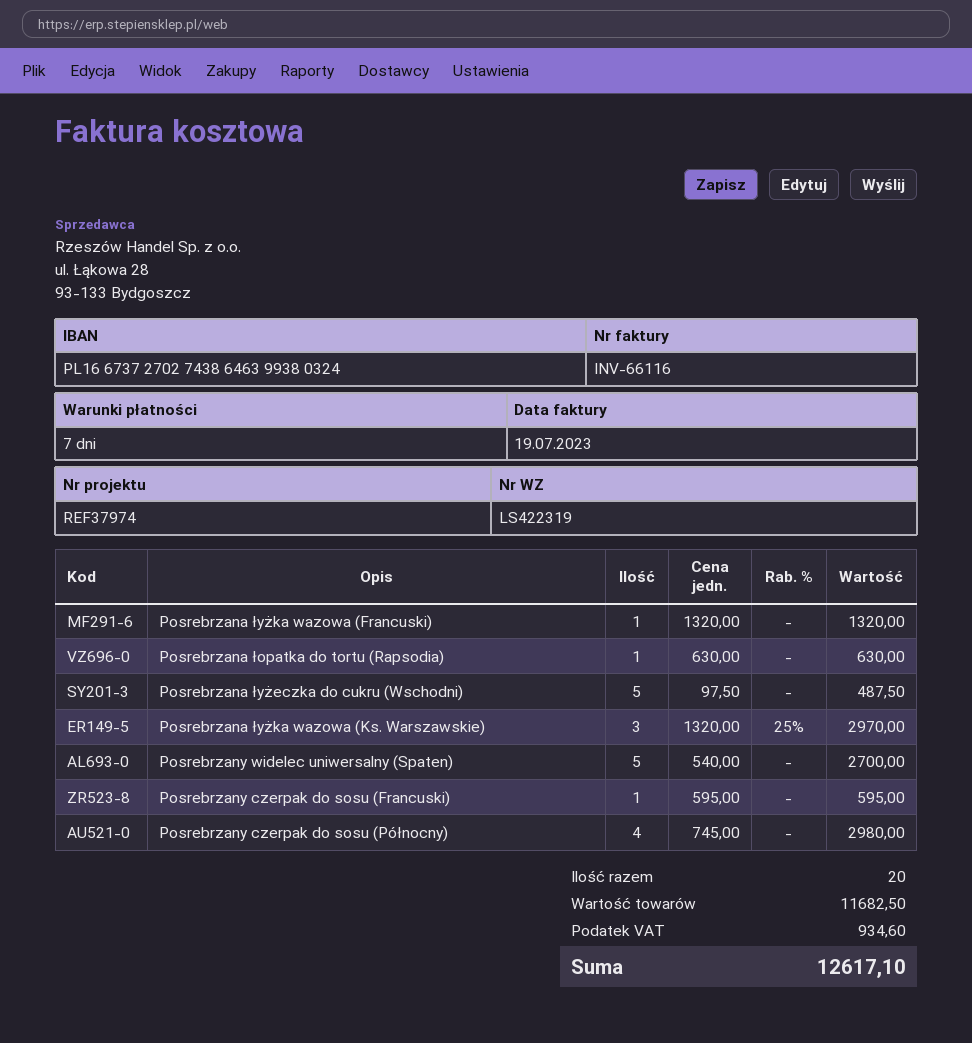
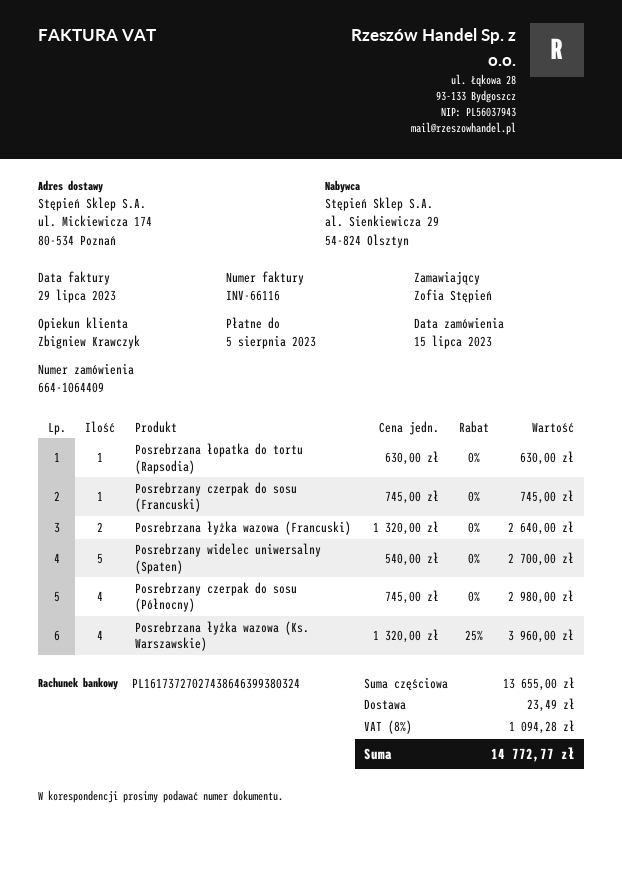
invoice date: 2023-07-19 -> 2023-07-29
bank account: PL16673727027438646399380324 -> PL16173727027438646399380324
Posrebrzana łyżka wazowa (Francuski): 1 x 1320.00 = 1320.00 -> 2 x 1320.00 = 2640.00
Posrebrzana łyżeczka do cukru (Wschodni): 5 x 97.50 = 487.50 -> none
Posrebrzana łyżka wazowa (Ks. Warszawskie): 3 x 1320.00 - 25% = 2970.00 -> 4 x 1320.00 - 25% = 3960.00
Posrebrzany czerpak do sosu (Francuski): 1 x 595.00 = 595.00 -> 1 x 745.00 = 745.00
subtotal: 11682.50 -> 13655.00
shipping: none -> 23.49
tax: 934.60 -> 1094.28
total: 12617.10 -> 14772.77

